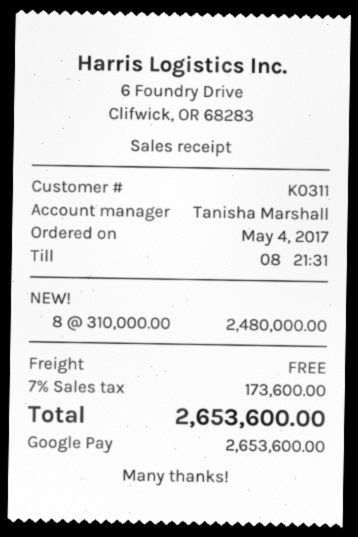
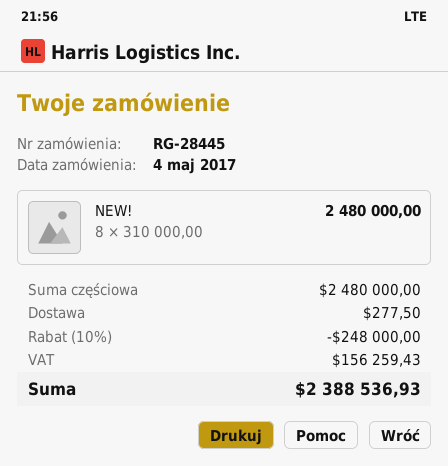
discount: none -> 10% = 248000.00
shipping: 0.00 -> 277.50
tax: 173600.00 -> 156259.43
total: 2653600.00 -> 2388536.93

